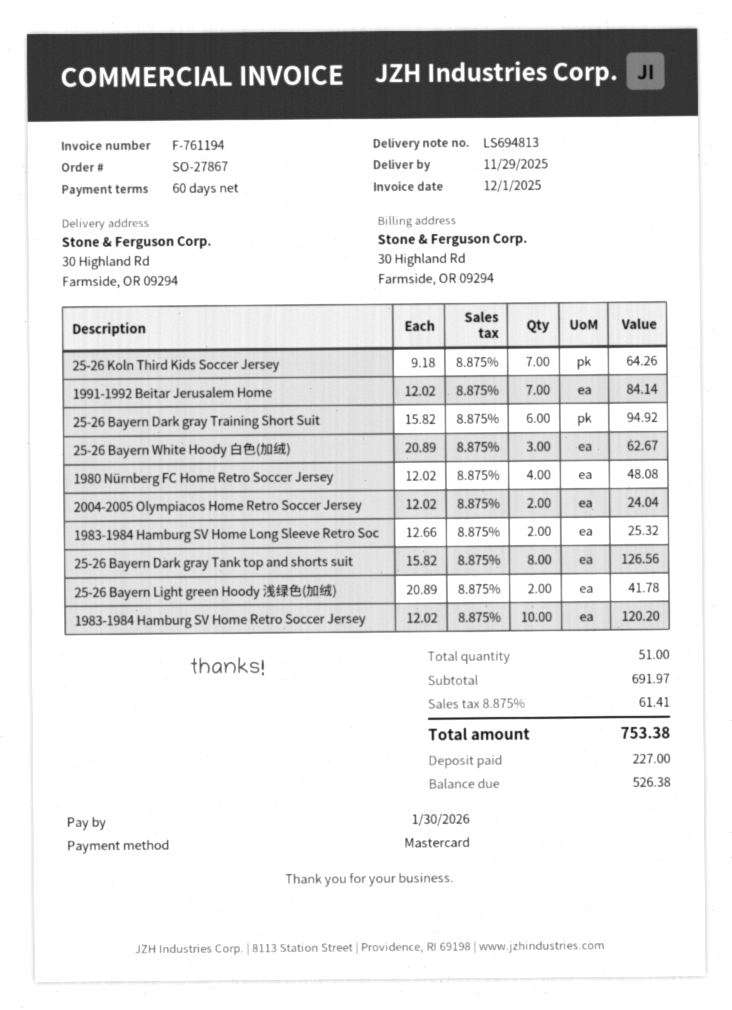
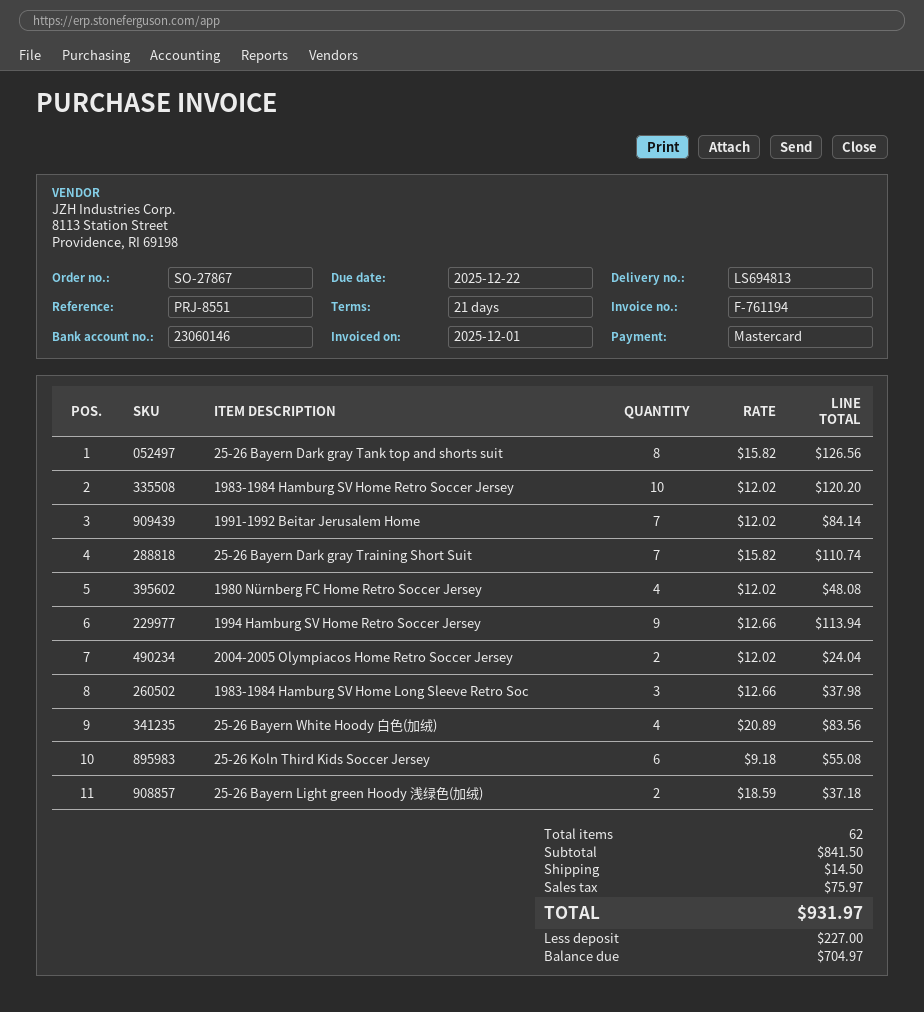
payment terms: 60 days -> 21 days
due date: 2026-01-30 -> 2025-12-22
25-26 Koln Third Kids Soccer Jersey: 7 x 9.18 = 64.26 -> 6 x 9.18 = 55.08
25-26 Bayern Dark gray Training Short Suit: 6 x 15.82 = 94.92 -> 7 x 15.82 = 110.74
25-26 Bayern White Hoody 白色(加绒): 3 x 20.89 = 62.67 -> 4 x 20.89 = 83.56
1983-1984 Hamburg SV Home Long Sleeve Retro Soc: 2 x 12.66 = 25.32 -> 3 x 12.66 = 37.98
25-26 Bayern Light green Hoody 浅绿色(加绒): 2 x 20.89 = 41.78 -> 2 x 18.59 = 37.18
1994 Hamburg SV Home Retro Soccer Jersey: none -> 9 x 12.66 = 113.94
total quantity: 51 -> 62
subtotal: 691.97 -> 841.50
shipping: none -> 14.50
tax: 61.41 -> 75.97
total: 753.38 -> 931.97
balance: 526.38 -> 704.97

